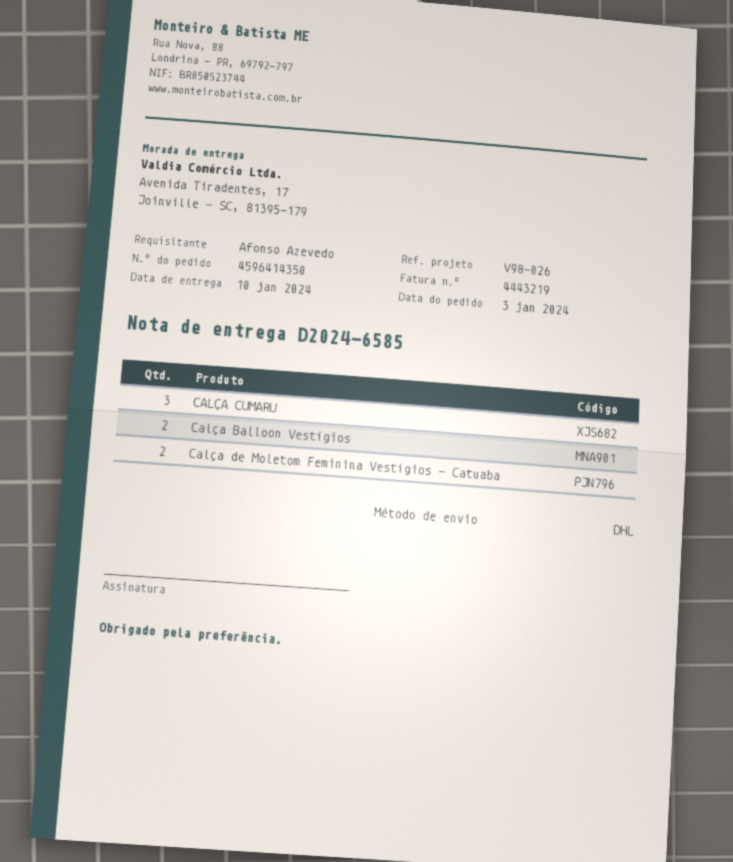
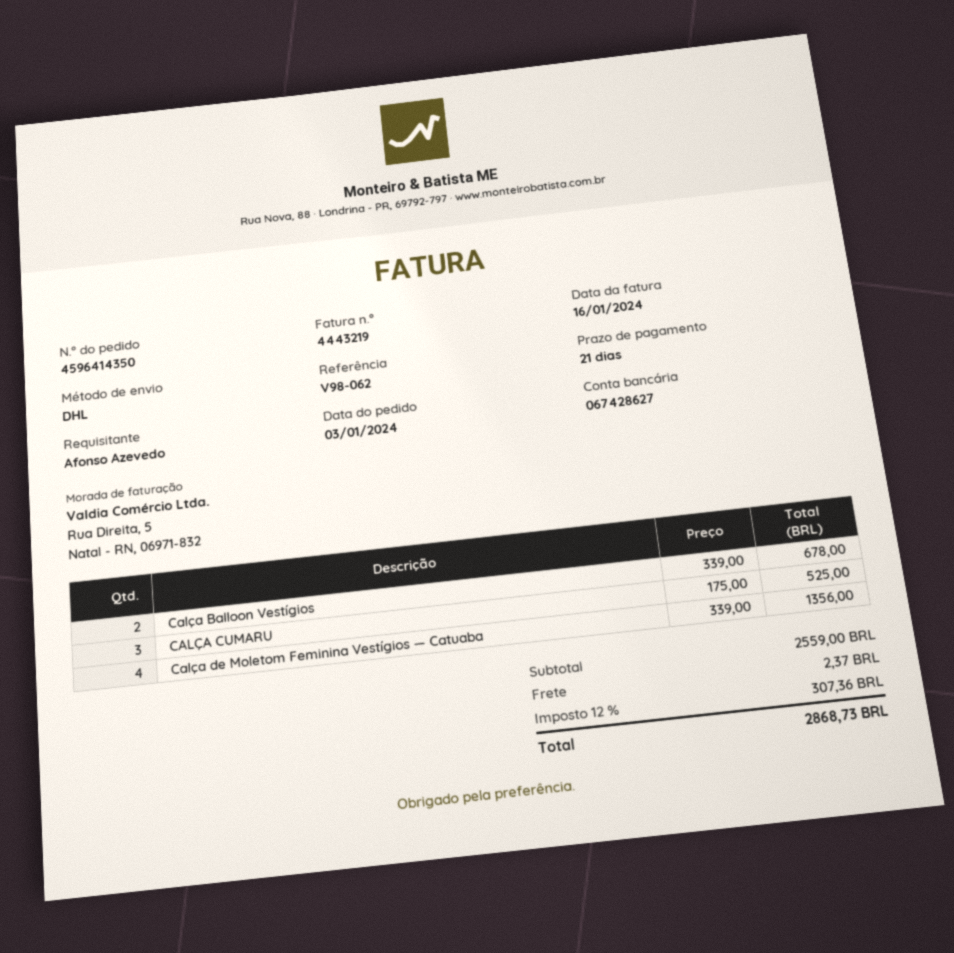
reference: V98-026 -> V98-062
Calça de Moletom Feminina Vestígios — Catuaba: 2 -> 4

